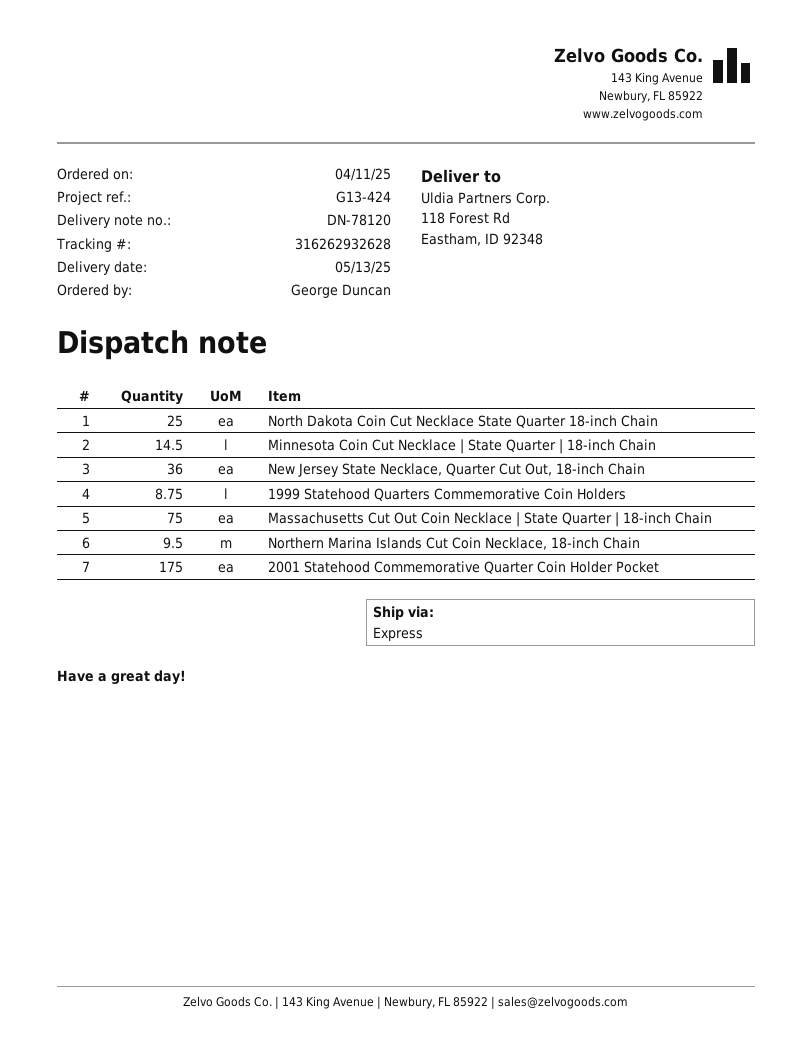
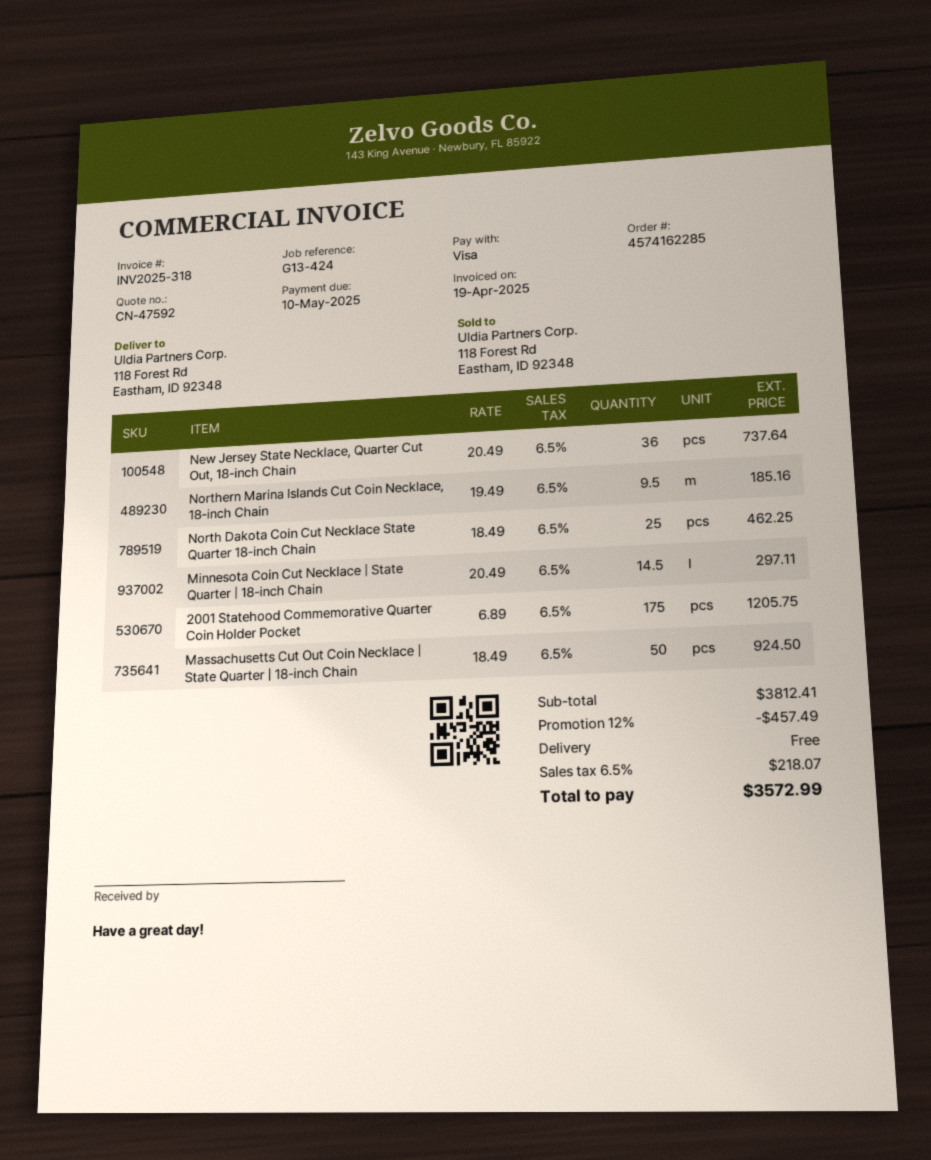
1999 Statehood Quarters Commemorative Coin Holders: 8.75 -> none
Massachusetts Cut Out Coin Necklace | State Quarter | 18-inch Chain: 75 -> 50

